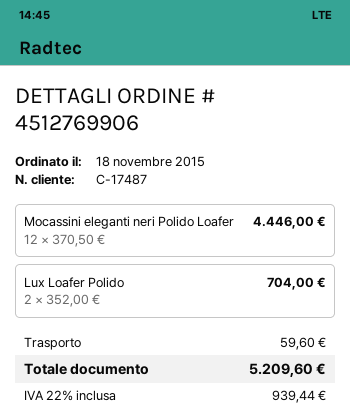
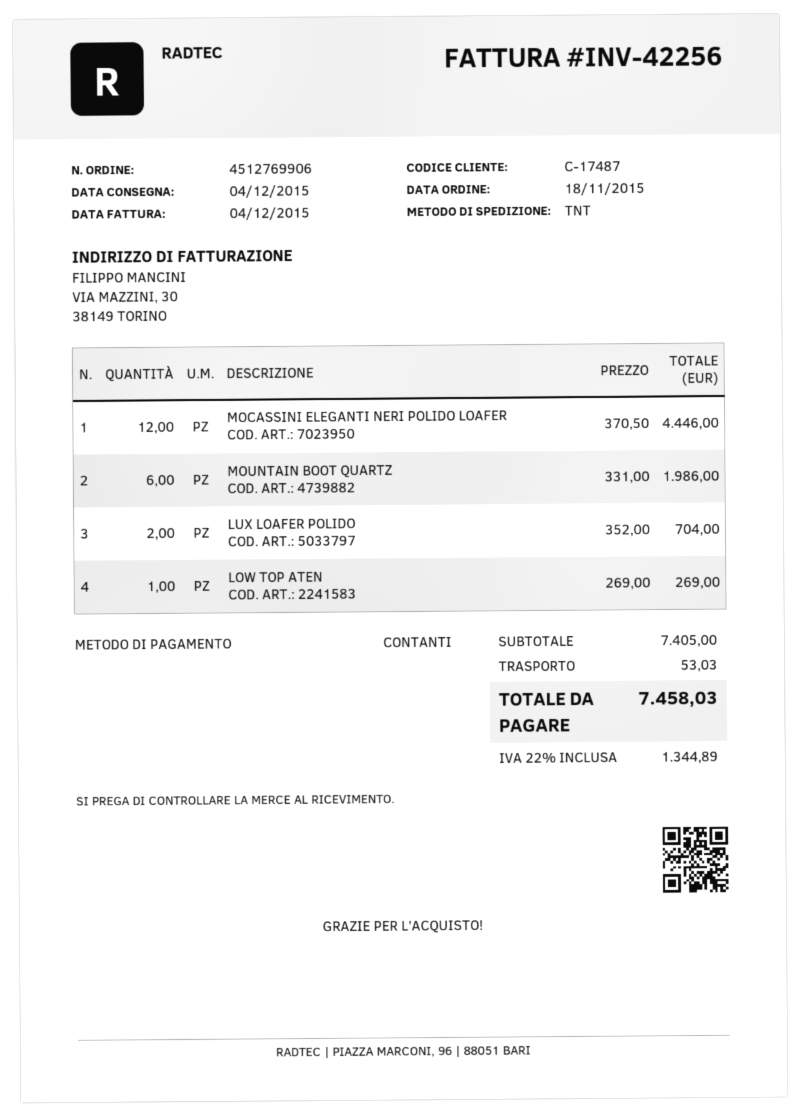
MOUNTAIN BOOT QUARTZ: none -> 6 x 331.00 = 1986.00
LOW TOP ATEN: none -> 1 x 269.00 = 269.00
shipping: 59.60 -> 53.03
tax: 22% = 939.44 -> 22% = 1344.89
total: 5209.60 -> 7458.03

